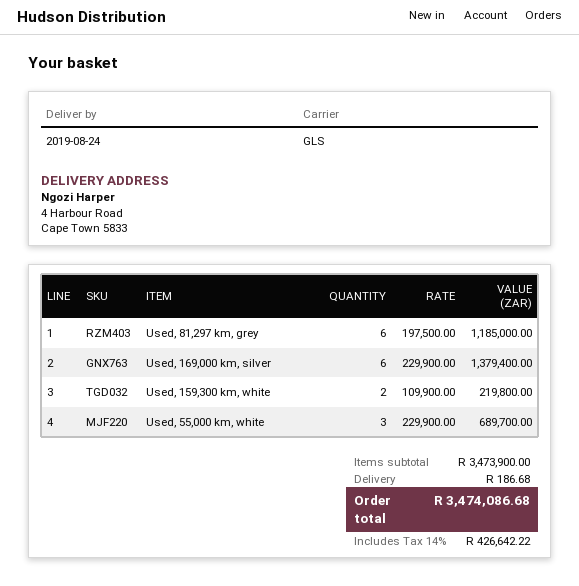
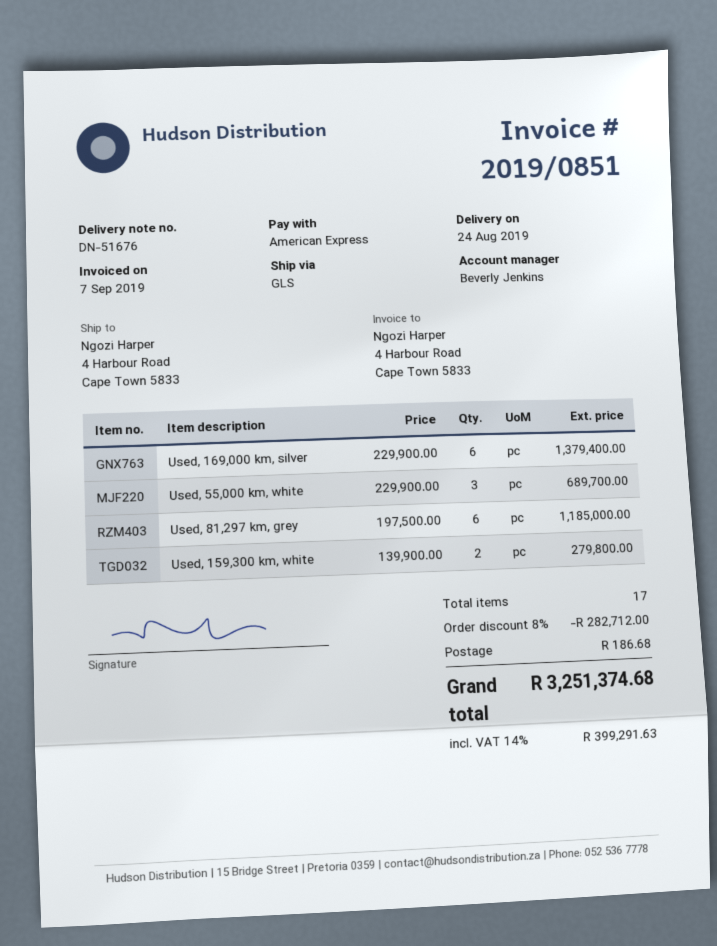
Used, 159,300 km, white: 2 x 109900.00 = 219800.00 -> 2 x 139900.00 = 279800.00
discount: none -> 8% = 282712.00
tax: 14% = 426642.22 -> 14% = 399291.63
total: 3474086.68 -> 3251374.68

